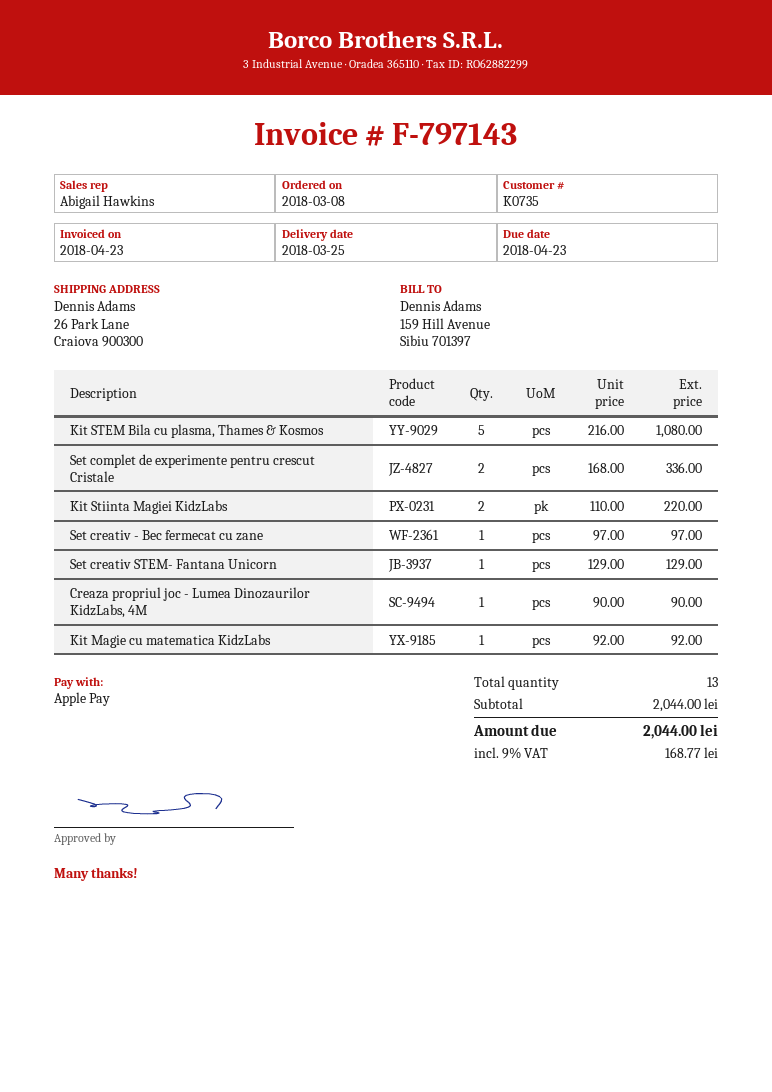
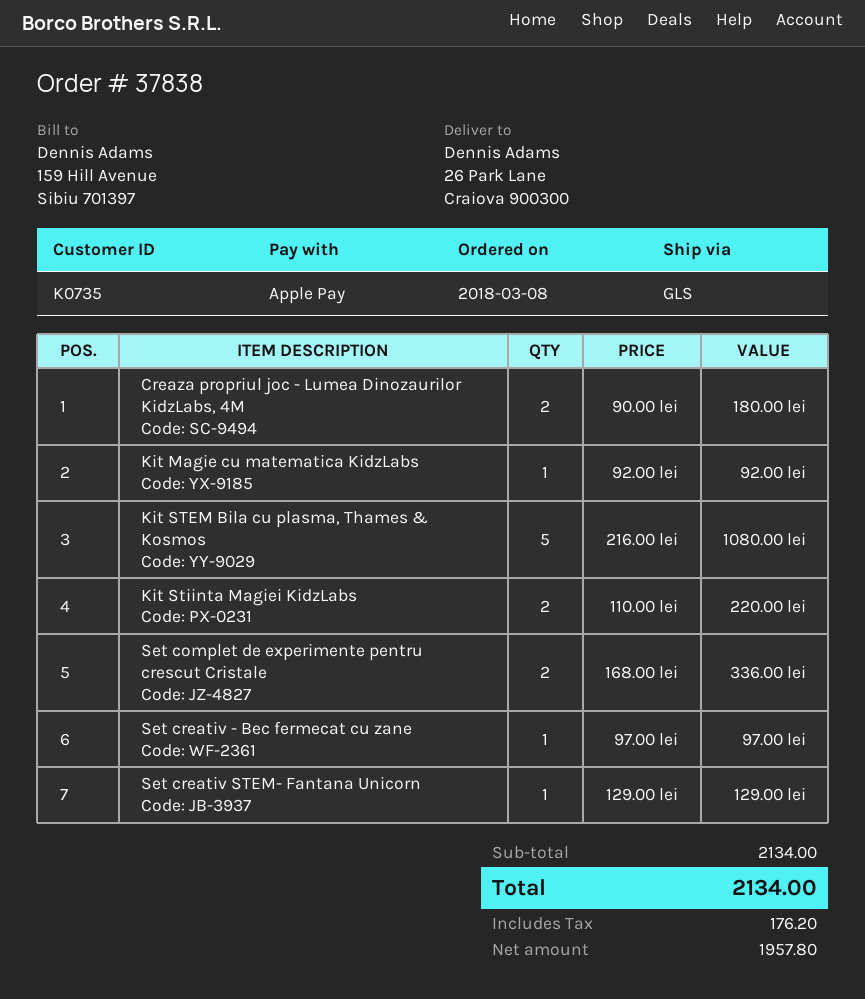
Creaza propriul joc - Lumea Dinozaurilor KidzLabs, 4M: 1 x 90.00 = 90.00 -> 2 x 90.00 = 180.00
subtotal: 2044.00 -> 2134.00
tax: 168.77 -> 176.20
total: 2044.00 -> 2134.00

